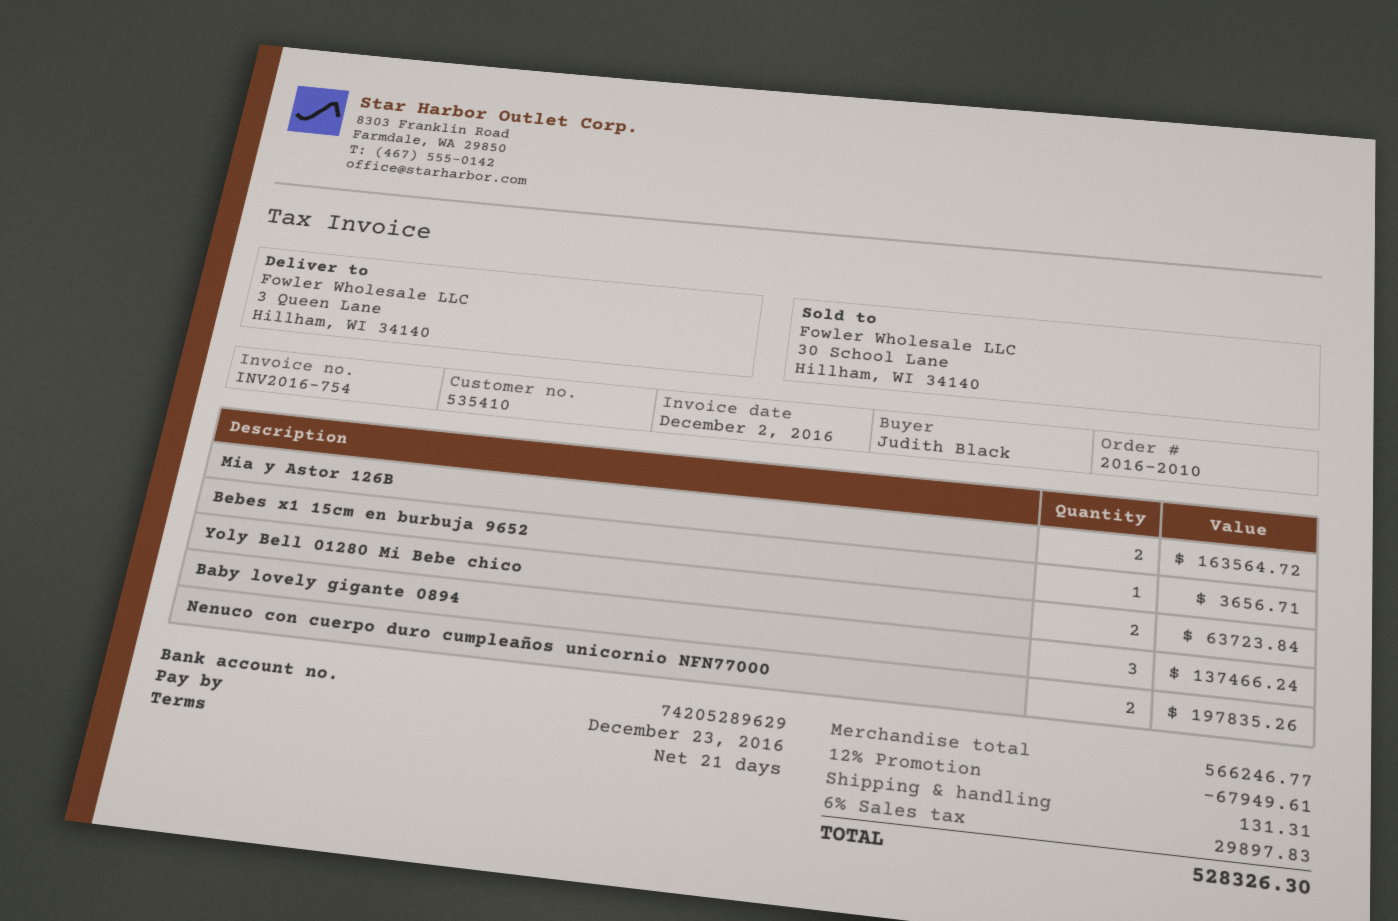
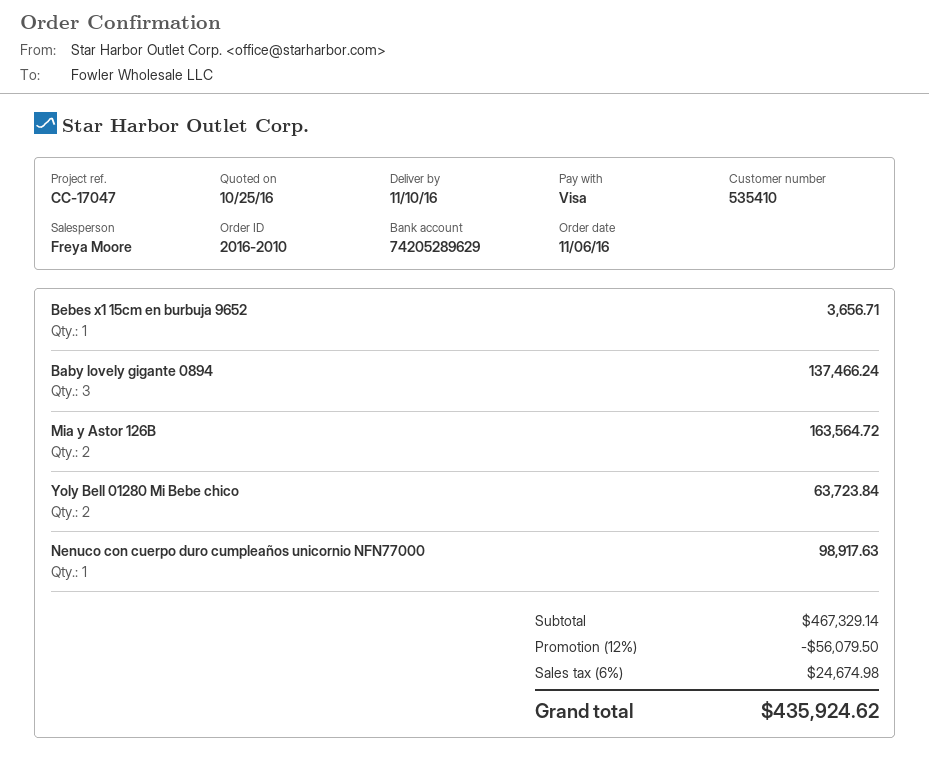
Nenuco con cuerpo duro cumpleaños unicornio NFN77000: 2 for 197835.26 -> 1 for 98917.63
subtotal: 566246.77 -> 467329.14
discount: 12% = 67949.61 -> 12% = 56079.50
shipping: 131.31 -> none
tax: 6% = 29897.83 -> 6% = 24674.98
total: 528326.30 -> 435924.62

